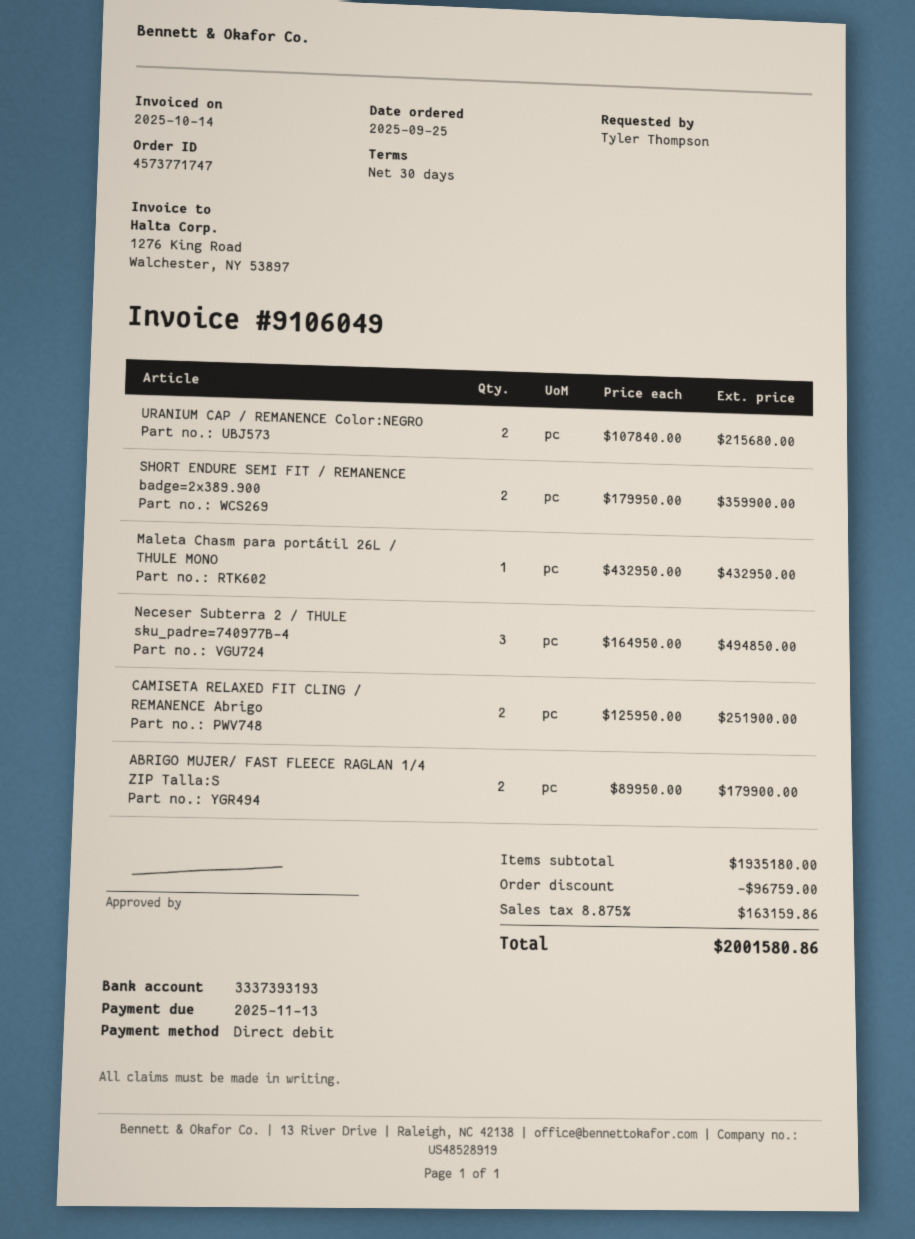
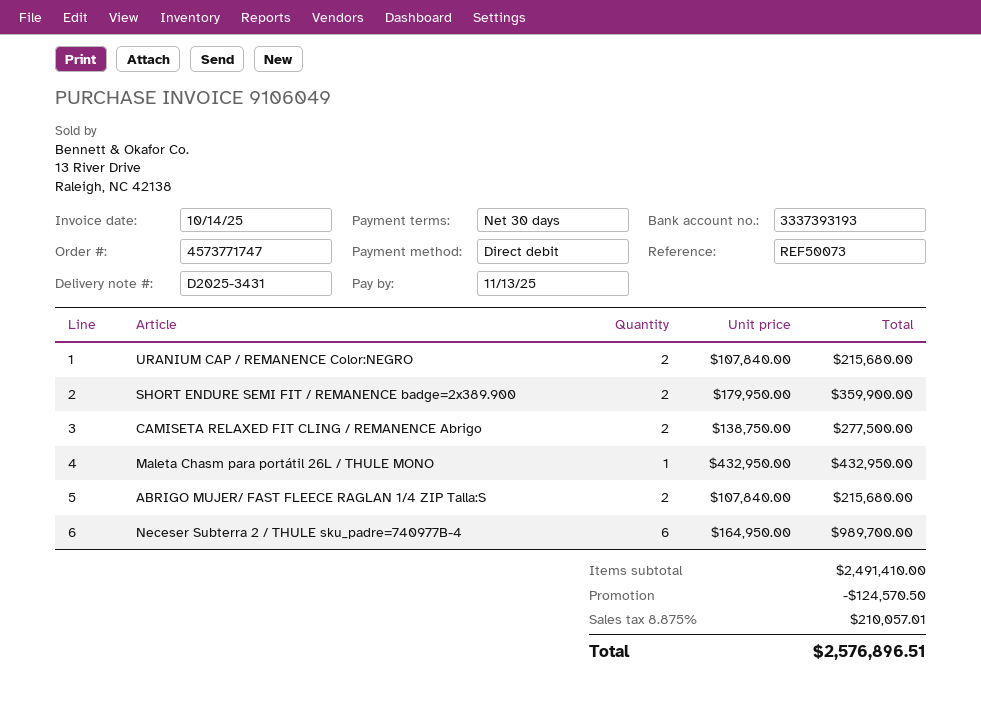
Neceser Subterra 2 / THULE sku_padre=740977B-4: 3 x 164950.00 = 494850.00 -> 6 x 164950.00 = 989700.00
CAMISETA RELAXED FIT CLING / REMANENCE Abrigo: 2 x 125950.00 = 251900.00 -> 2 x 138750.00 = 277500.00
ABRIGO MUJER/ FAST FLEECE RAGLAN 1/4 ZIP Talla:S: 2 x 89950.00 = 179900.00 -> 2 x 107840.00 = 215680.00
subtotal: 1935180.00 -> 2491410.00
discount: 96759.00 -> 124570.50
tax: 8.875% = 163159.86 -> 8.875% = 210057.01
total: 2001580.86 -> 2576896.51

